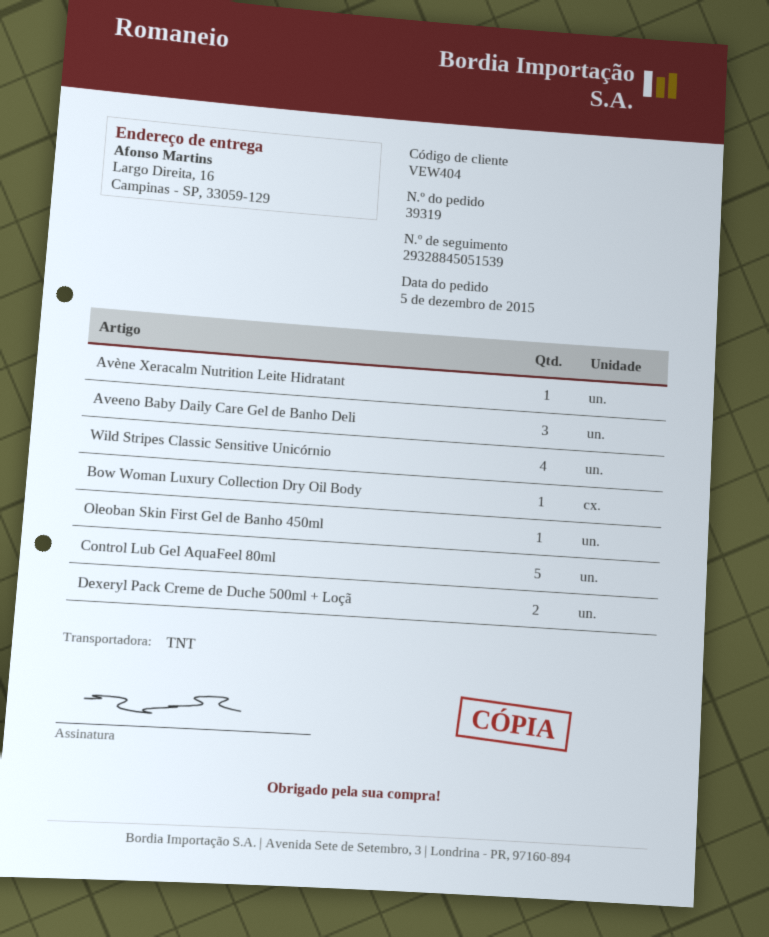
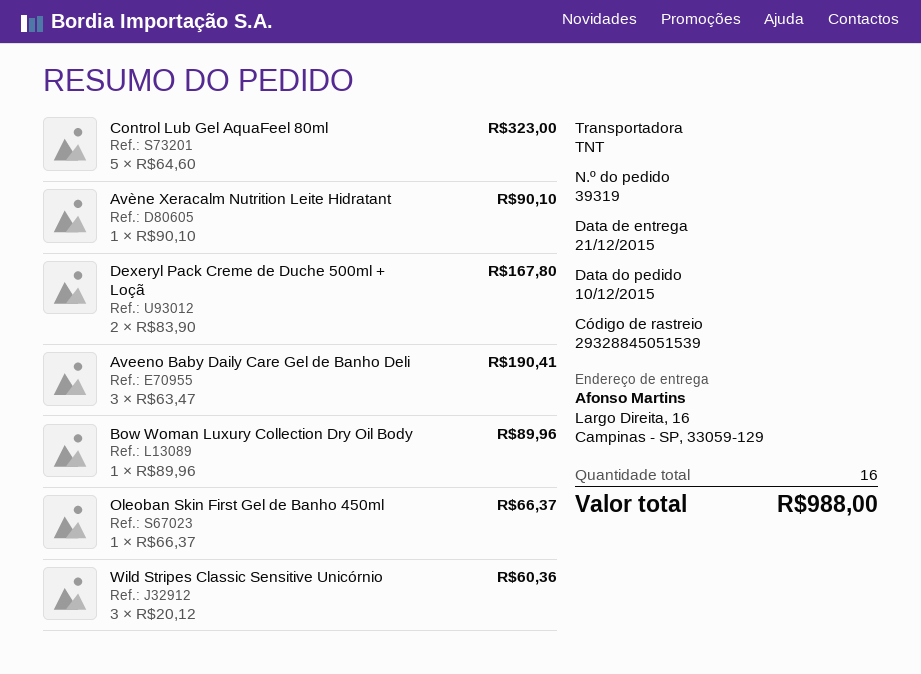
order date: 2015-12-05 -> 2015-12-10
Wild Stripes Classic Sensitive Unicórnio: 4 -> 3

